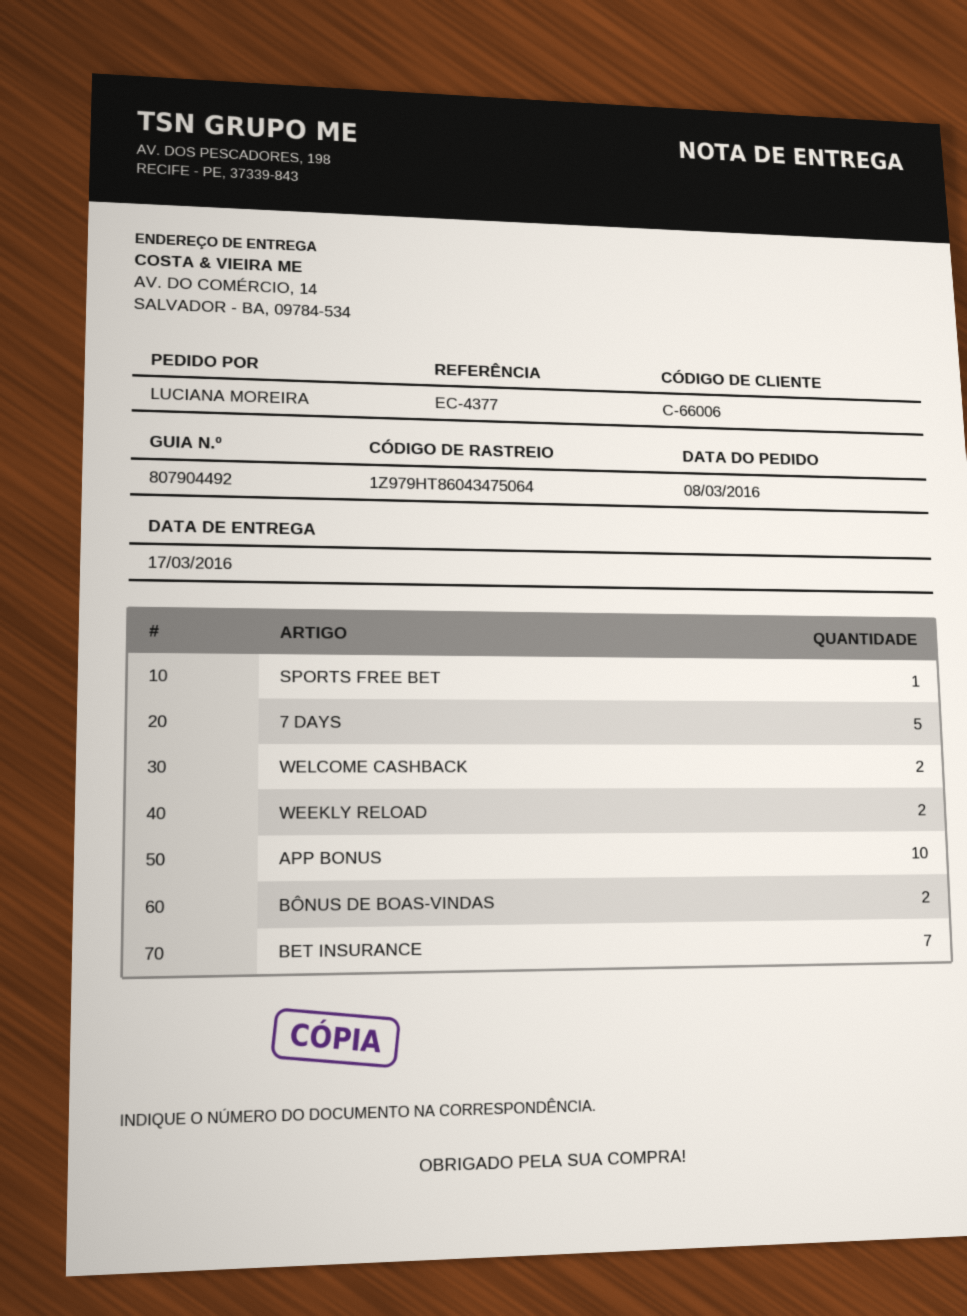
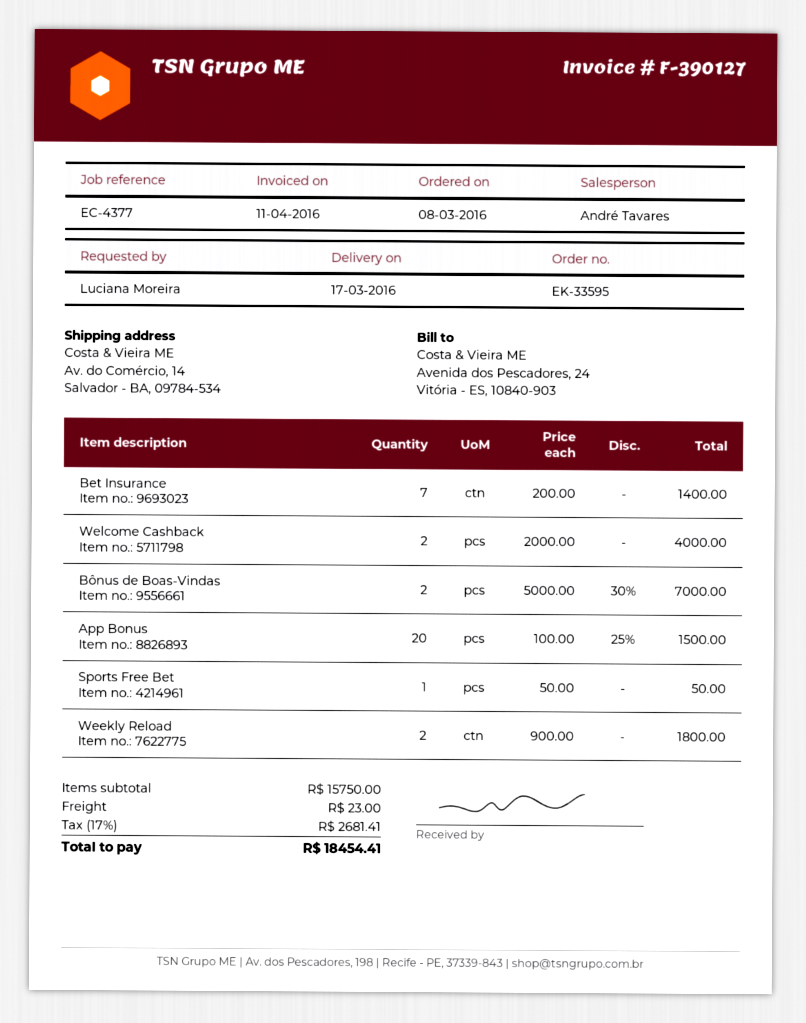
7 DAYS: 5 -> none
APP BONUS: 10 -> 20

